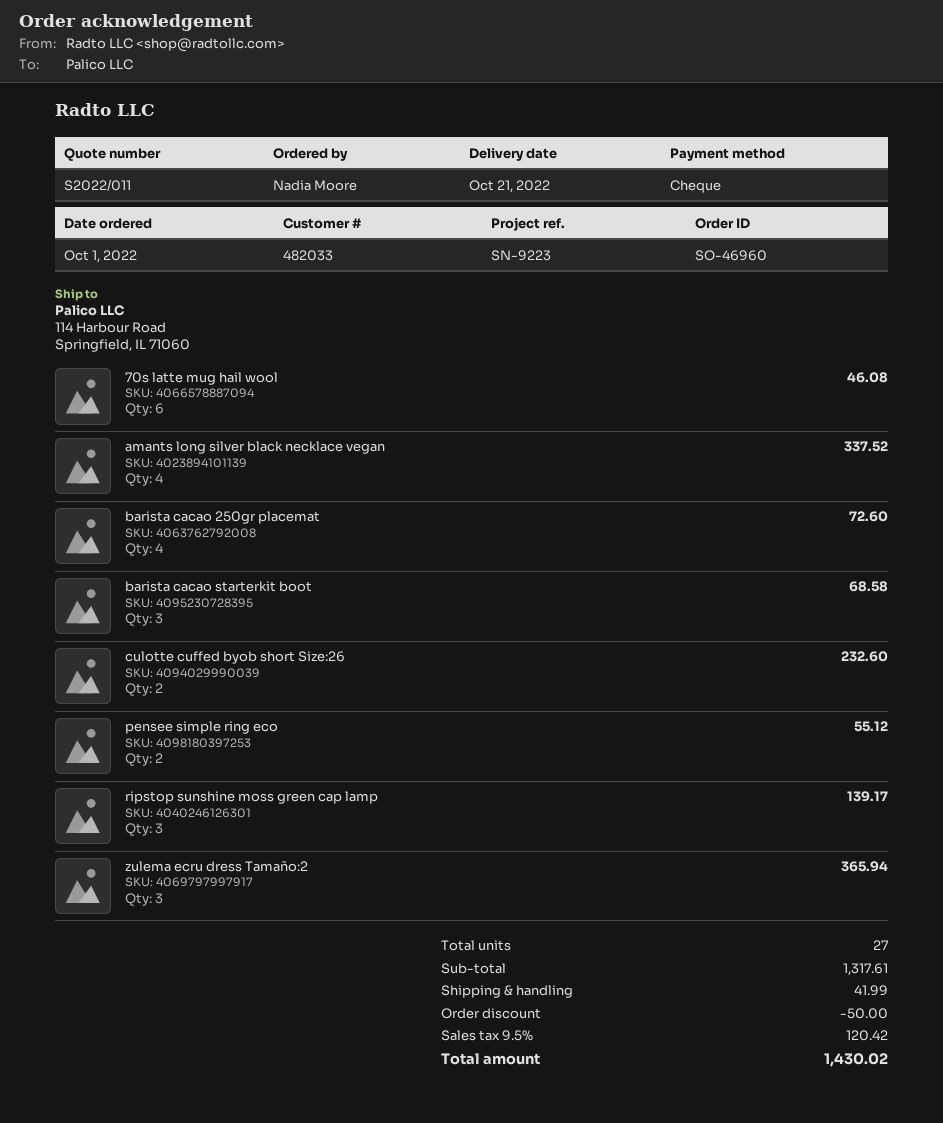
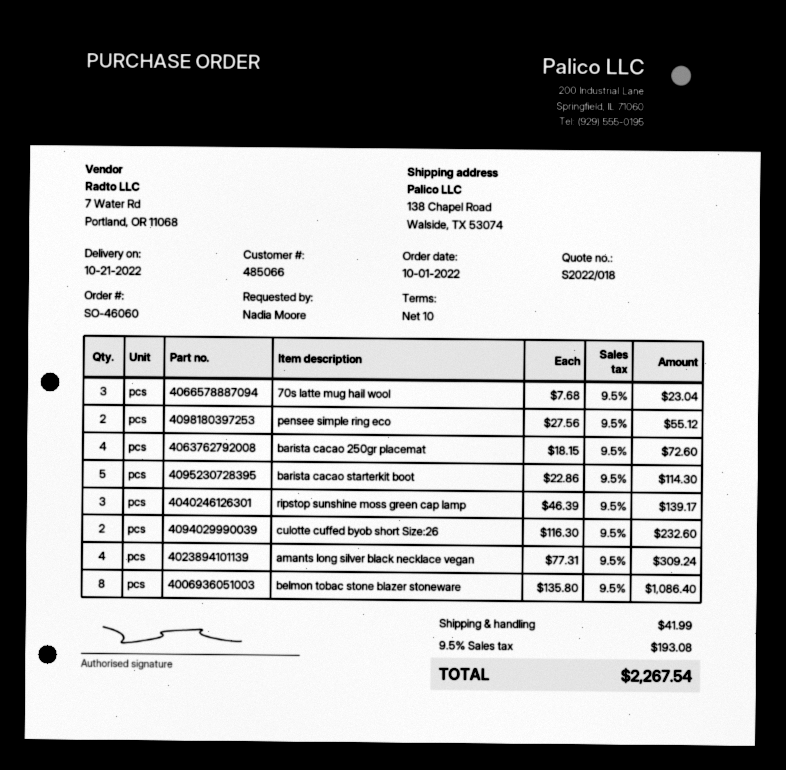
quote number: S2022/011 -> S2022/018
order number: SO-46960 -> SO-46060
customer number: 482033 -> 485066
ship to: 114 Harbour Road, Springfield, IL 71060 -> 138 Chapel Road, Walside, TX 53074
70s latte mug hail wool: 6 for 46.08 -> 3 for 23.04
amants long silver black necklace vegan: 4 for 337.52 -> 4 for 309.24
barista cacao starterkit boot: 3 for 68.58 -> 5 for 114.30
zulema ecru dress Tamaño:2: 3 for 365.94 -> none
belmon tobac stone blazer stoneware: none -> 8 for 1086.40
discount: 50.00 -> none
tax: 9.5% = 120.42 -> 9.5% = 193.08
total: 1430.02 -> 2267.54

